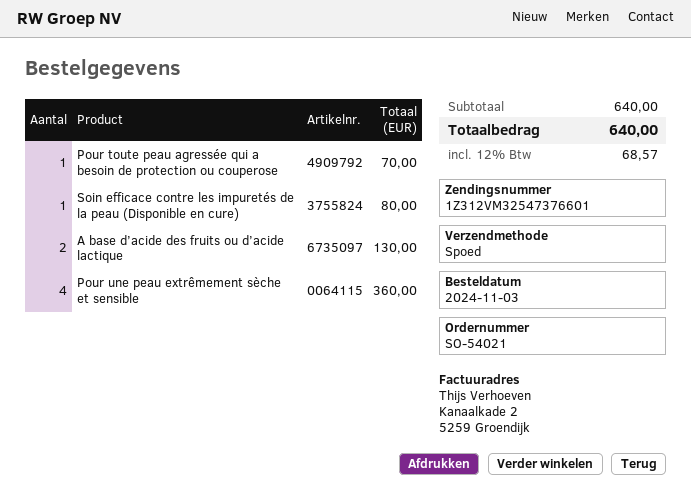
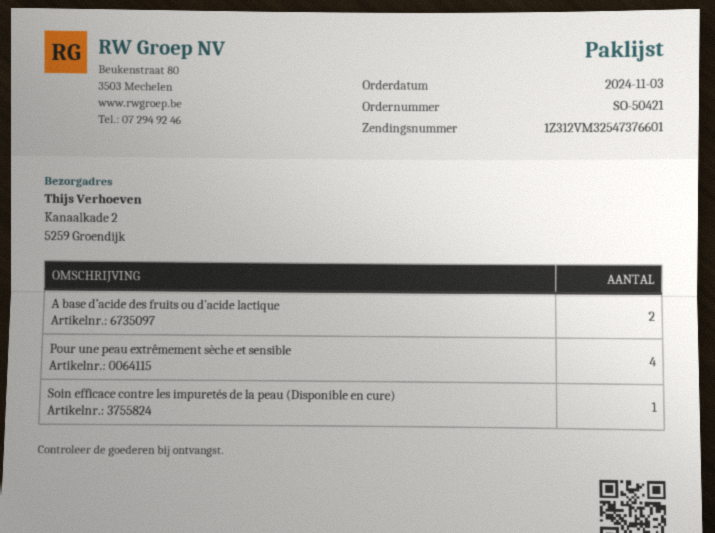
order number: SO-54021 -> SO-50421
Pour toute peau agressée qui a besoin de protection ou couperose: 1 -> none

